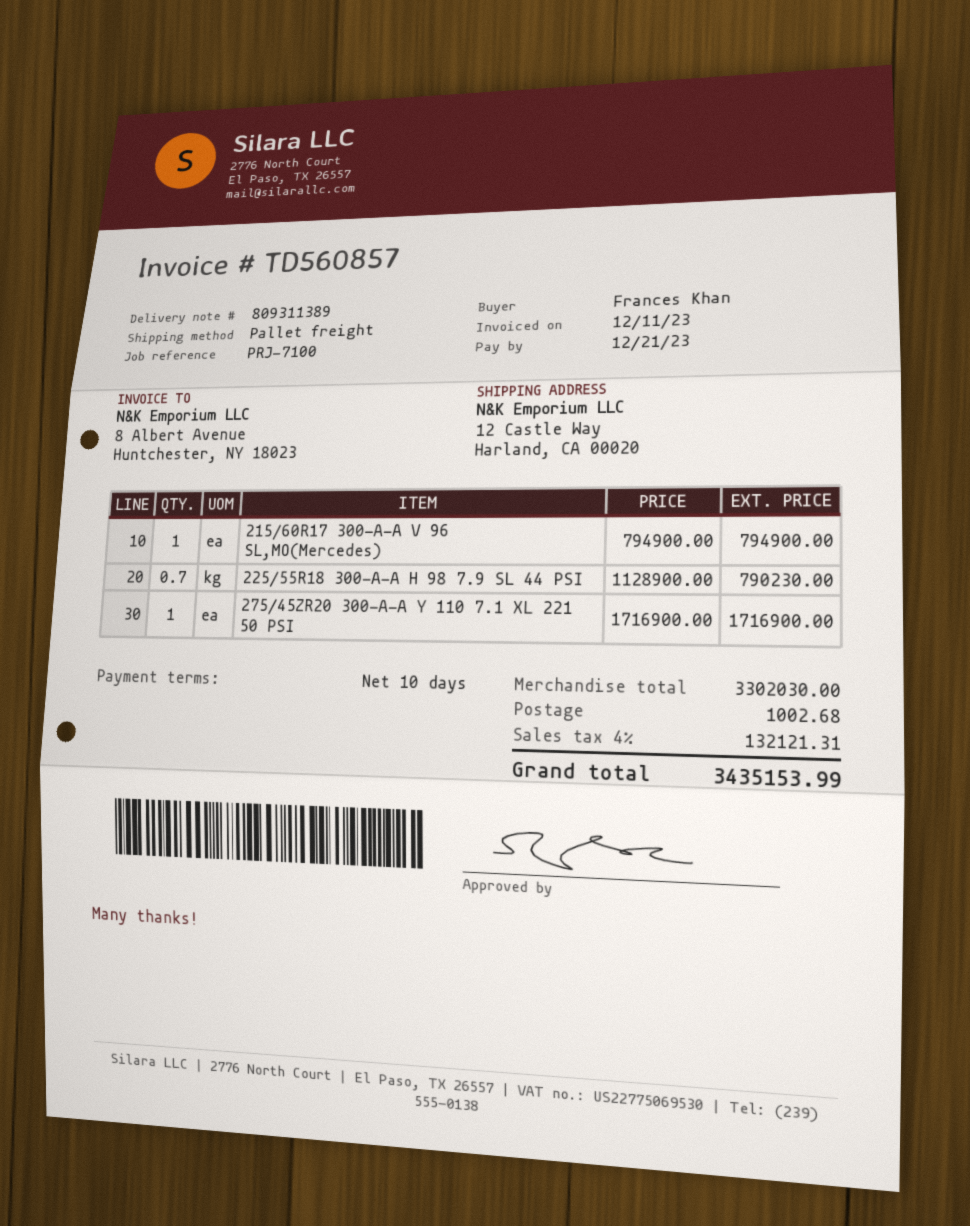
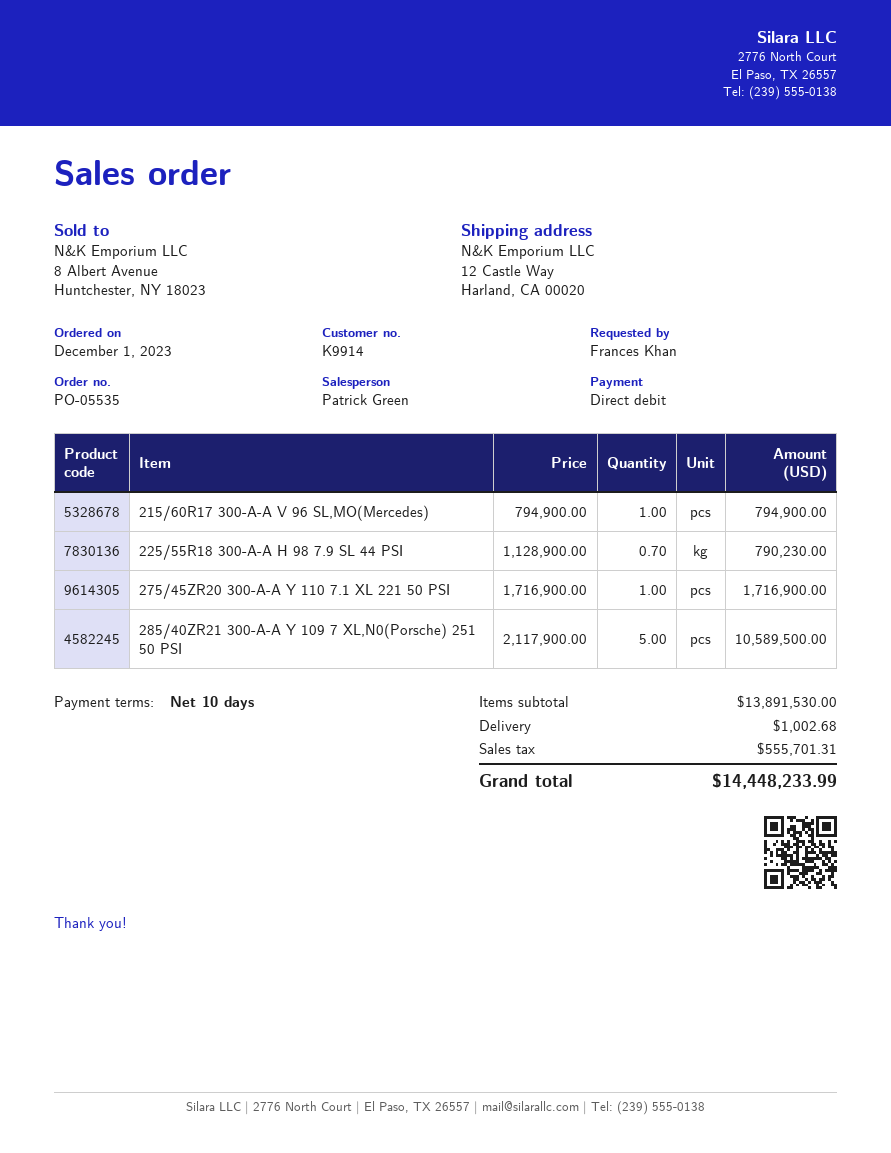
285/40ZR21 300-A-A Y 109 7 XL,N0(Porsche) 251 50 PSI: none -> 5 x 2117900.00 = 10589500.00
subtotal: 3302030.00 -> 13891530.00
tax: 132121.31 -> 555701.31
total: 3435153.99 -> 14448233.99

